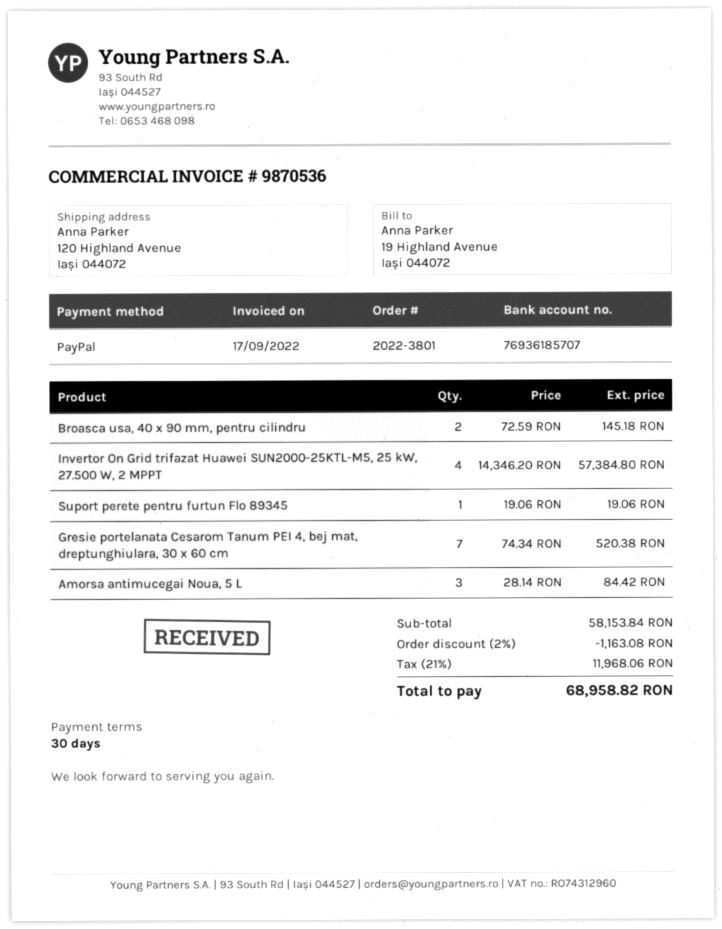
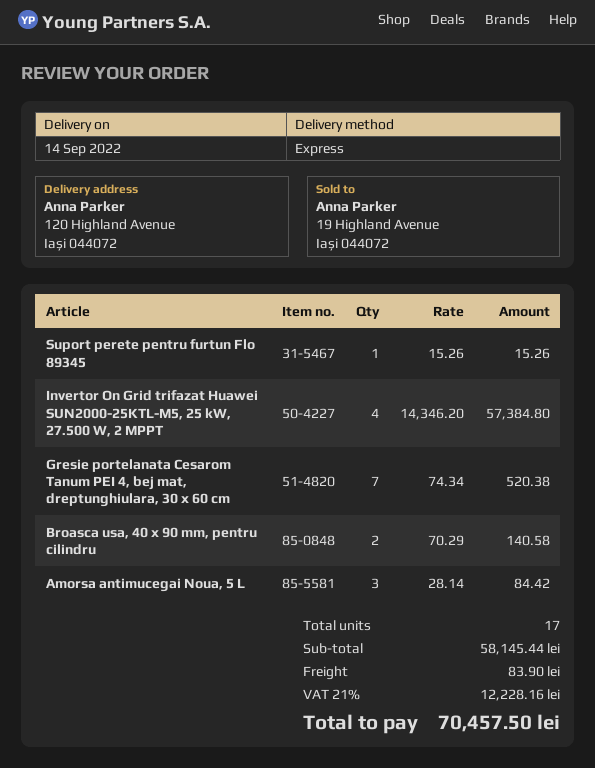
Broasca usa, 40 x 90 mm, pentru cilindru: 2 x 72.59 = 145.18 -> 2 x 70.29 = 140.58
Suport perete pentru furtun Flo 89345: 1 x 19.06 = 19.06 -> 1 x 15.26 = 15.26
subtotal: 58153.84 -> 58145.44
discount: 2% = 1163.08 -> none
shipping: none -> 83.90
tax: 21% = 11968.06 -> 21% = 12228.16
total: 68958.82 -> 70457.50

